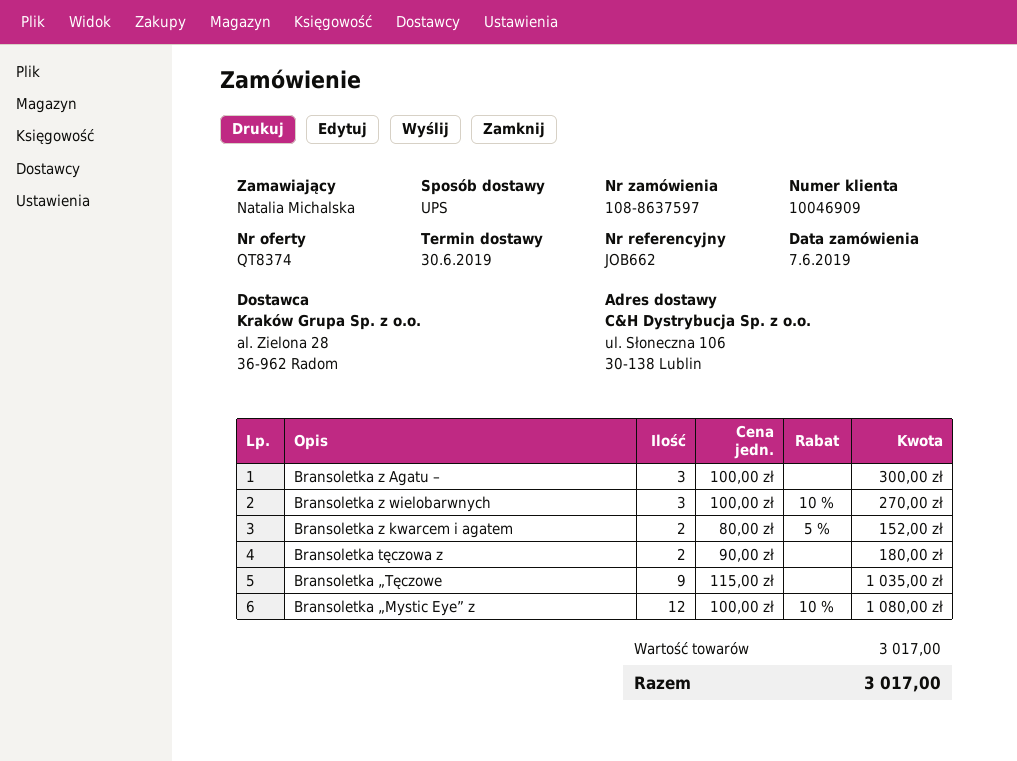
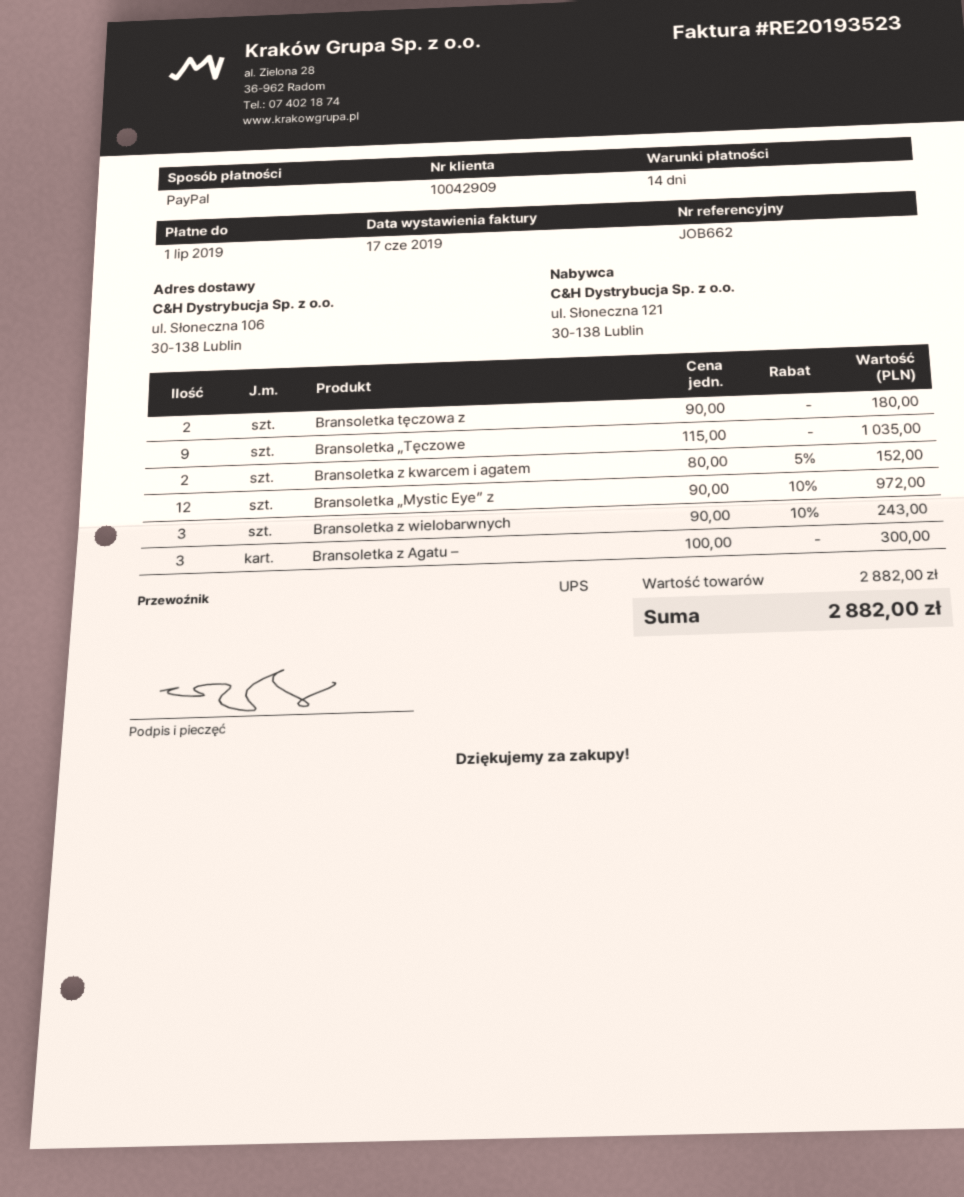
customer number: 10046909 -> 10042909
Bransoletka z wielobarwnych: 3 x 100.00 - 10% = 270.00 -> 3 x 90.00 - 10% = 243.00
Bransoletka „Mystic Eye” z: 12 x 100.00 - 10% = 1080.00 -> 12 x 90.00 - 10% = 972.00
subtotal: 3017.00 -> 2882.00
total: 3017.00 -> 2882.00

